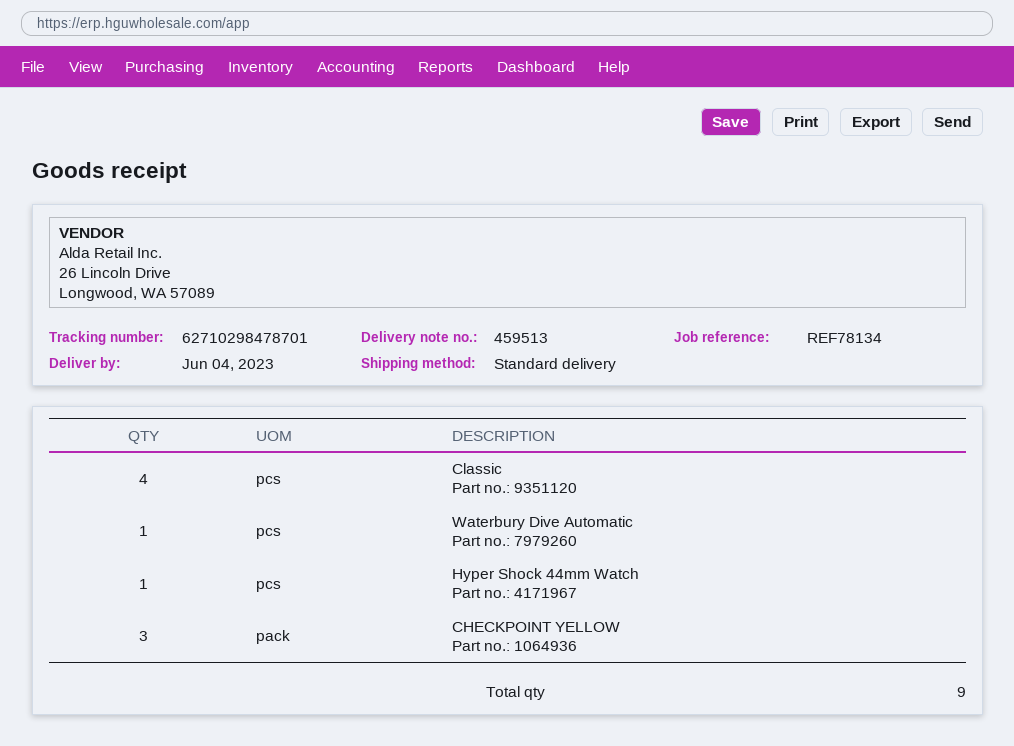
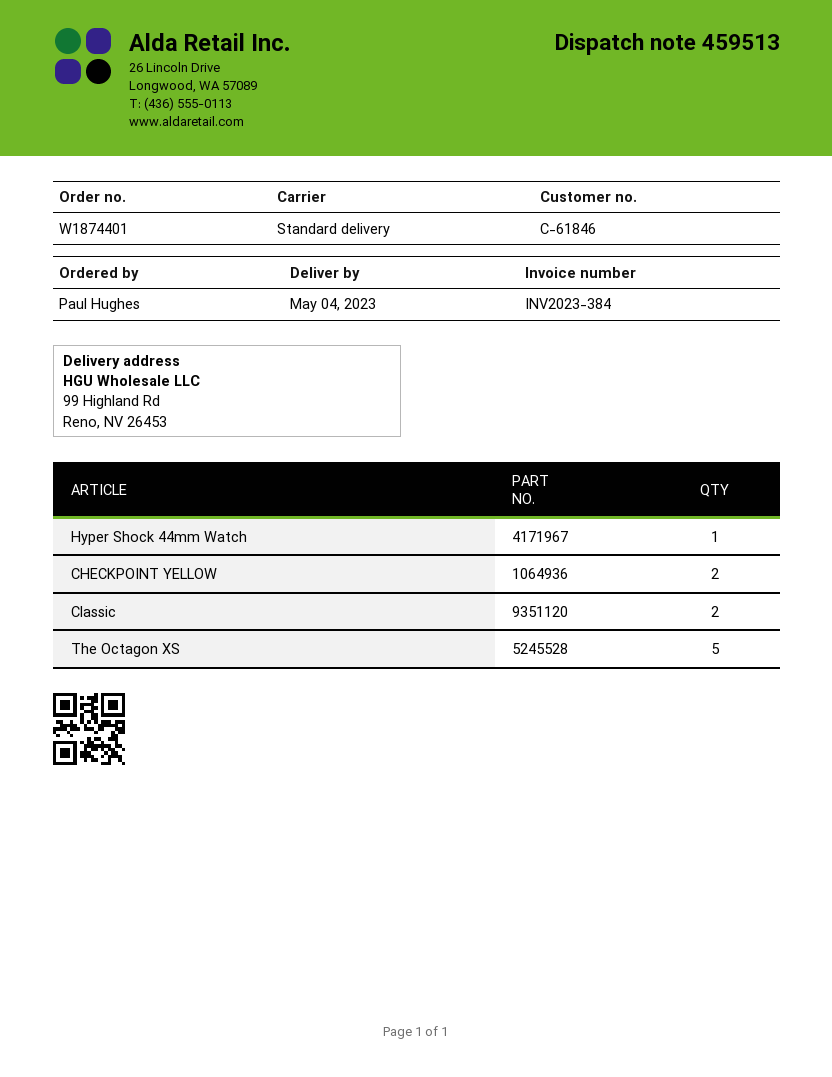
delivery date: 2023-06-04 -> 2023-05-04
Classic: 4 -> 2
Waterbury Dive Automatic: 1 -> none
CHECKPOINT YELLOW: 3 -> 2
The Octagon XS: none -> 5

